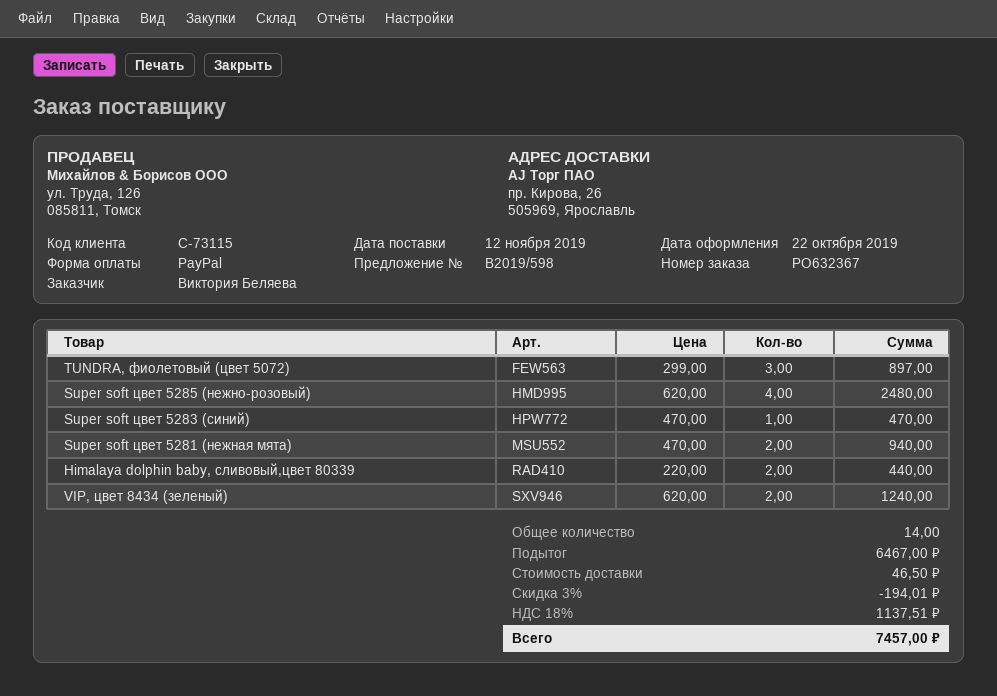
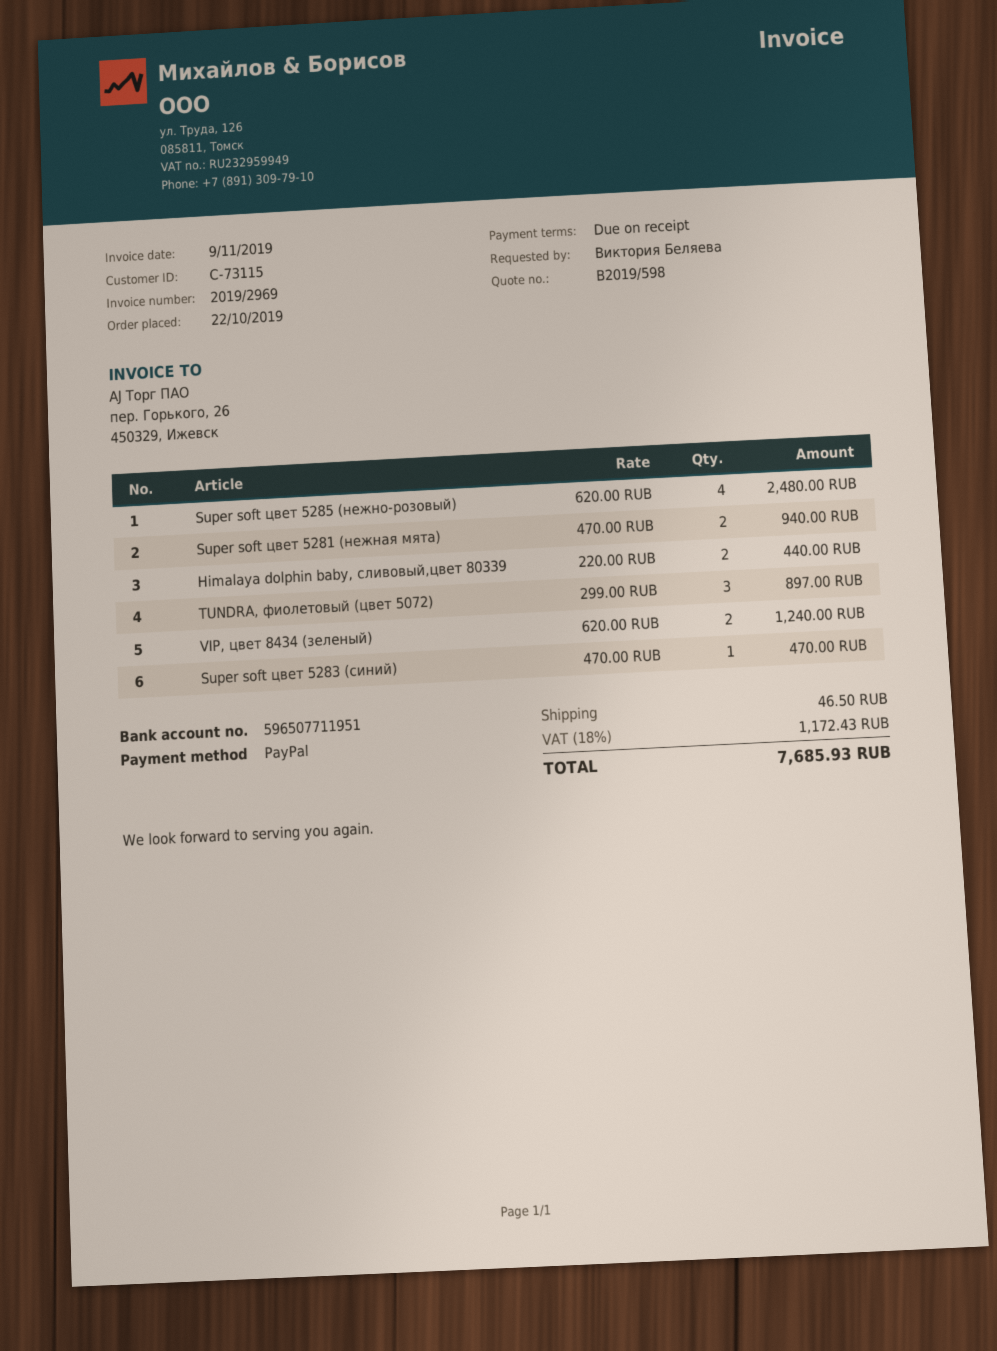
discount: 3% = 194.01 -> none
tax: 18% = 1137.51 -> 18% = 1172.43
total: 7457.00 -> 7685.93

